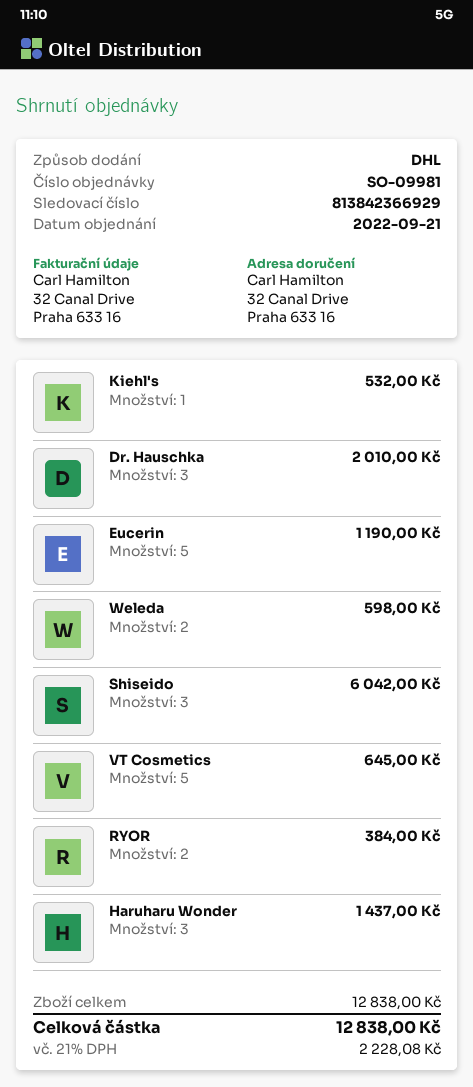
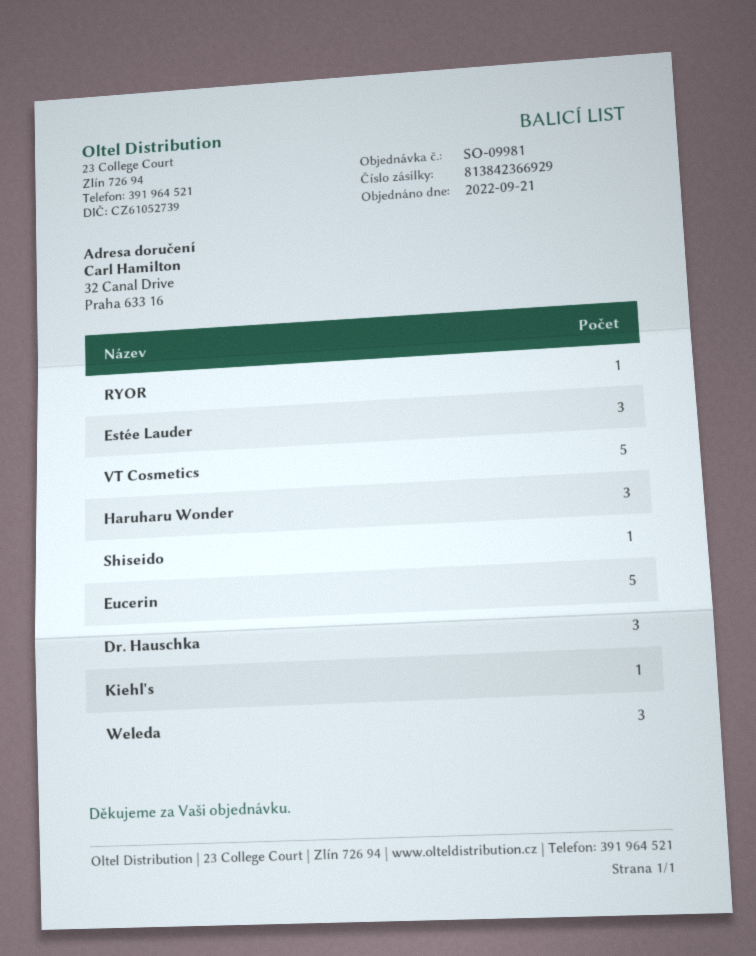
Weleda: 2 -> 3
Shiseido: 3 -> 1
RYOR: 2 -> 1
Estée Lauder: none -> 3

